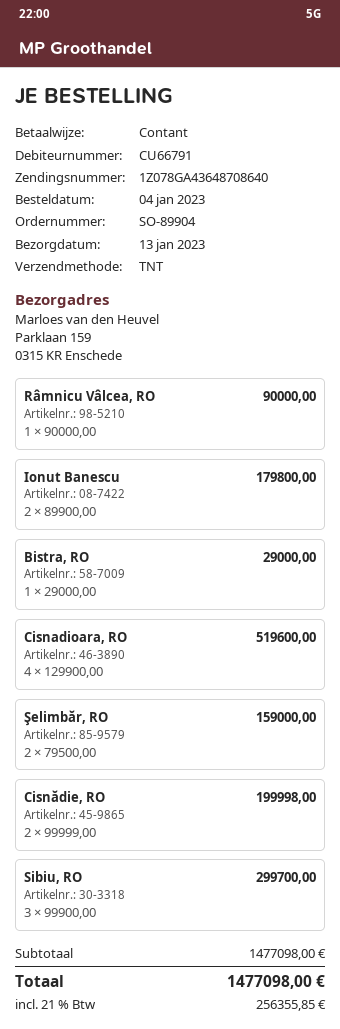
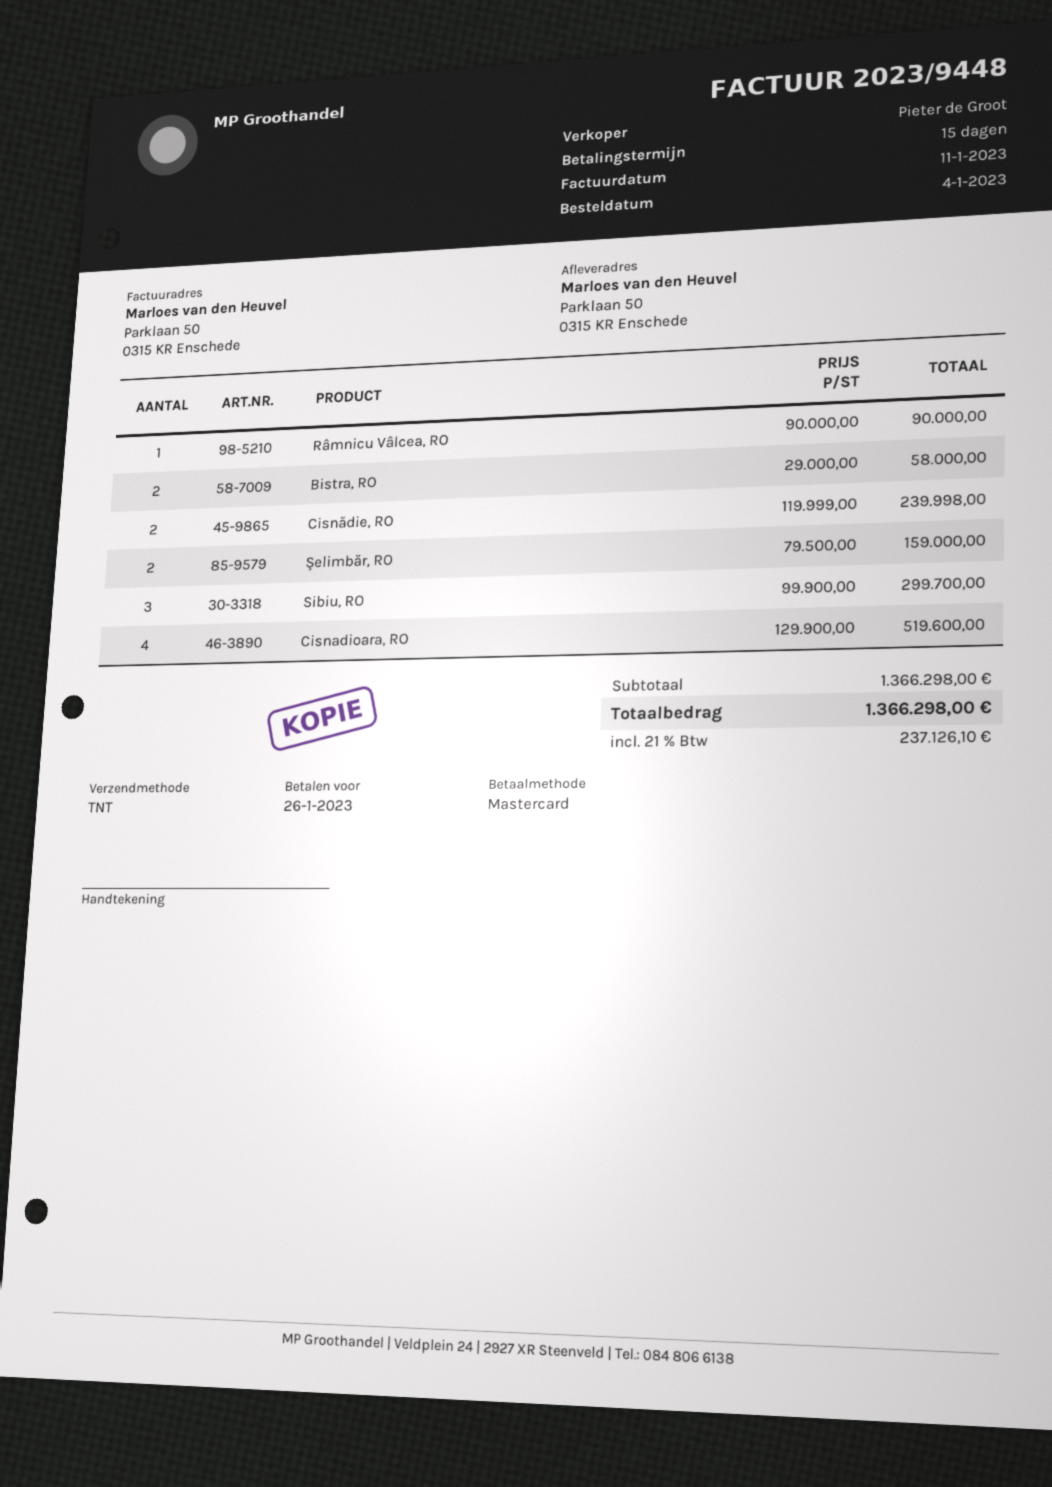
payment method: cash -> Mastercard
ship to: Parklaan 159, 0315 KR Enschede -> Parklaan 50, 0315 KR Enschede
Ionut Banescu: 2 x 89900.00 = 179800.00 -> none
Bistra, RO: 1 x 29000.00 = 29000.00 -> 2 x 29000.00 = 58000.00
Cisnădie, RO: 2 x 99999.00 = 199998.00 -> 2 x 119999.00 = 239998.00
subtotal: 1477098.00 -> 1366298.00
tax: 21% = 256355.85 -> 21% = 237126.10
total: 1477098.00 -> 1366298.00

